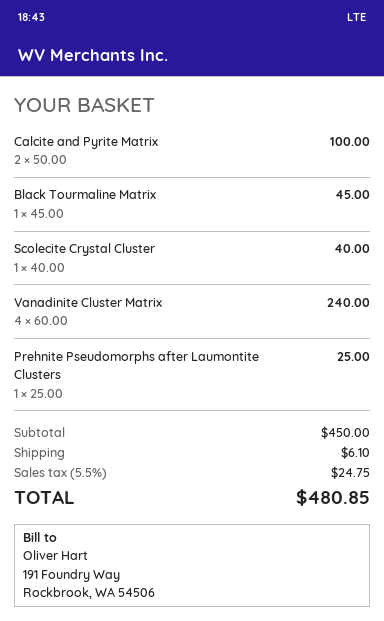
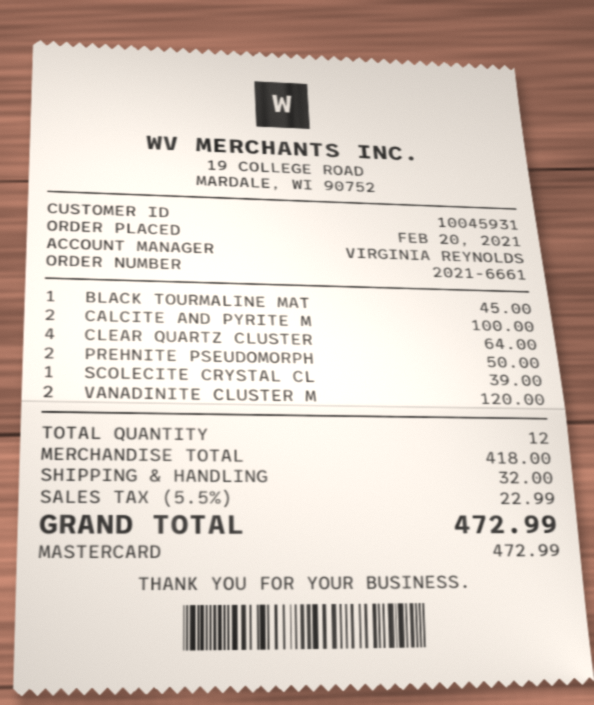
Scolecite Crystal Cluster: 1 for 40.00 -> 1 for 39.00
Vanadinite Cluster Matrix: 4 for 240.00 -> 2 for 120.00
Prehnite Pseudomorphs after Laumontite Clusters: 1 for 25.00 -> 2 for 50.00
CLEAR QUARTZ CLUSTER: none -> 4 for 64.00
subtotal: 450.00 -> 418.00
shipping: 6.10 -> 32.00
tax: 5.5% = 24.75 -> 5.5% = 22.99
total: 480.85 -> 472.99

